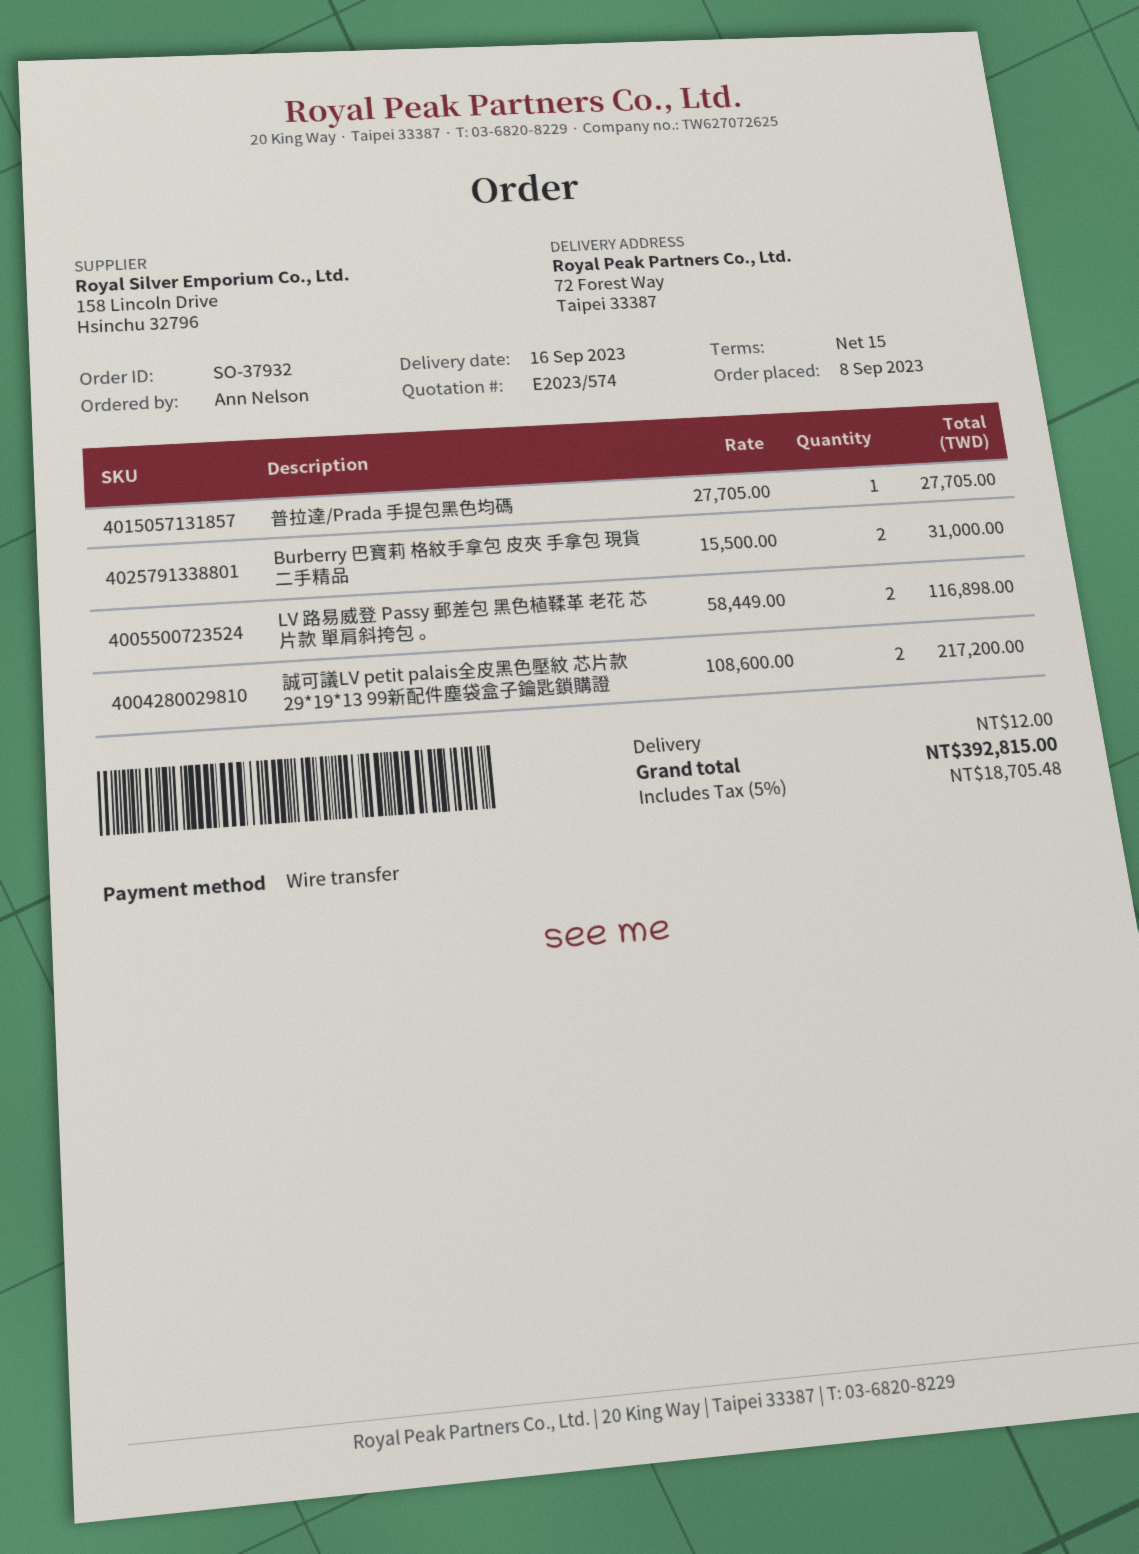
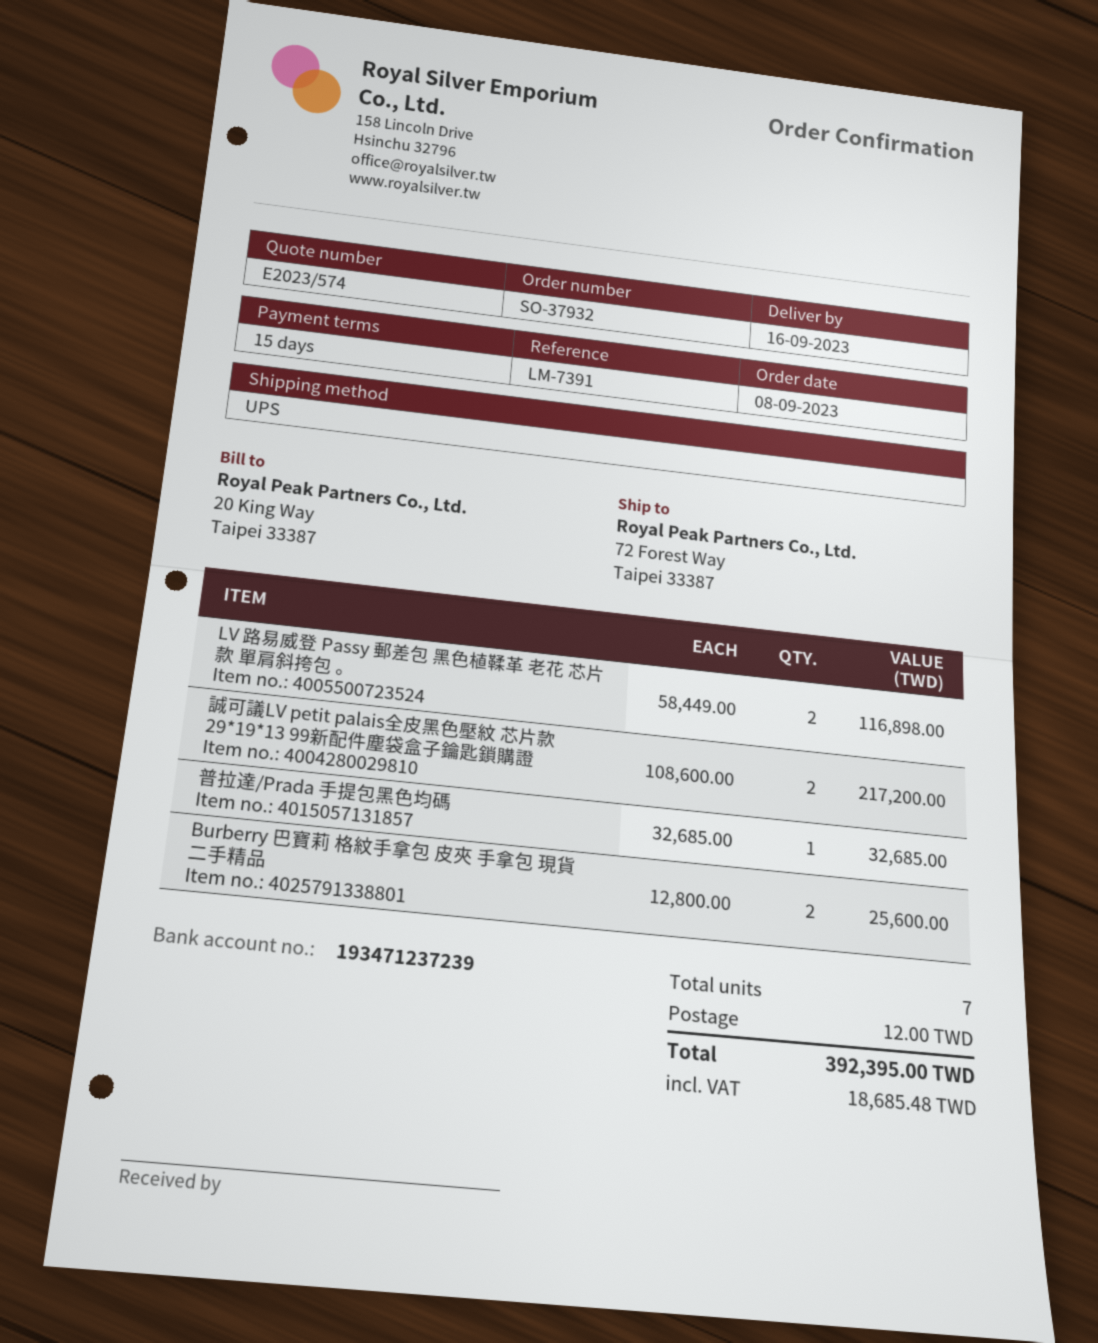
普拉達/Prada 手提包黑色均碼: 1 x 27705.00 = 27705.00 -> 1 x 32685.00 = 32685.00
Burberry 巴寶莉 格紋手拿包 皮夾 手拿包 現貨 二手精品: 2 x 15500.00 = 31000.00 -> 2 x 12800.00 = 25600.00
tax: 18705.48 -> 18685.48
total: 392815.00 -> 392395.00

